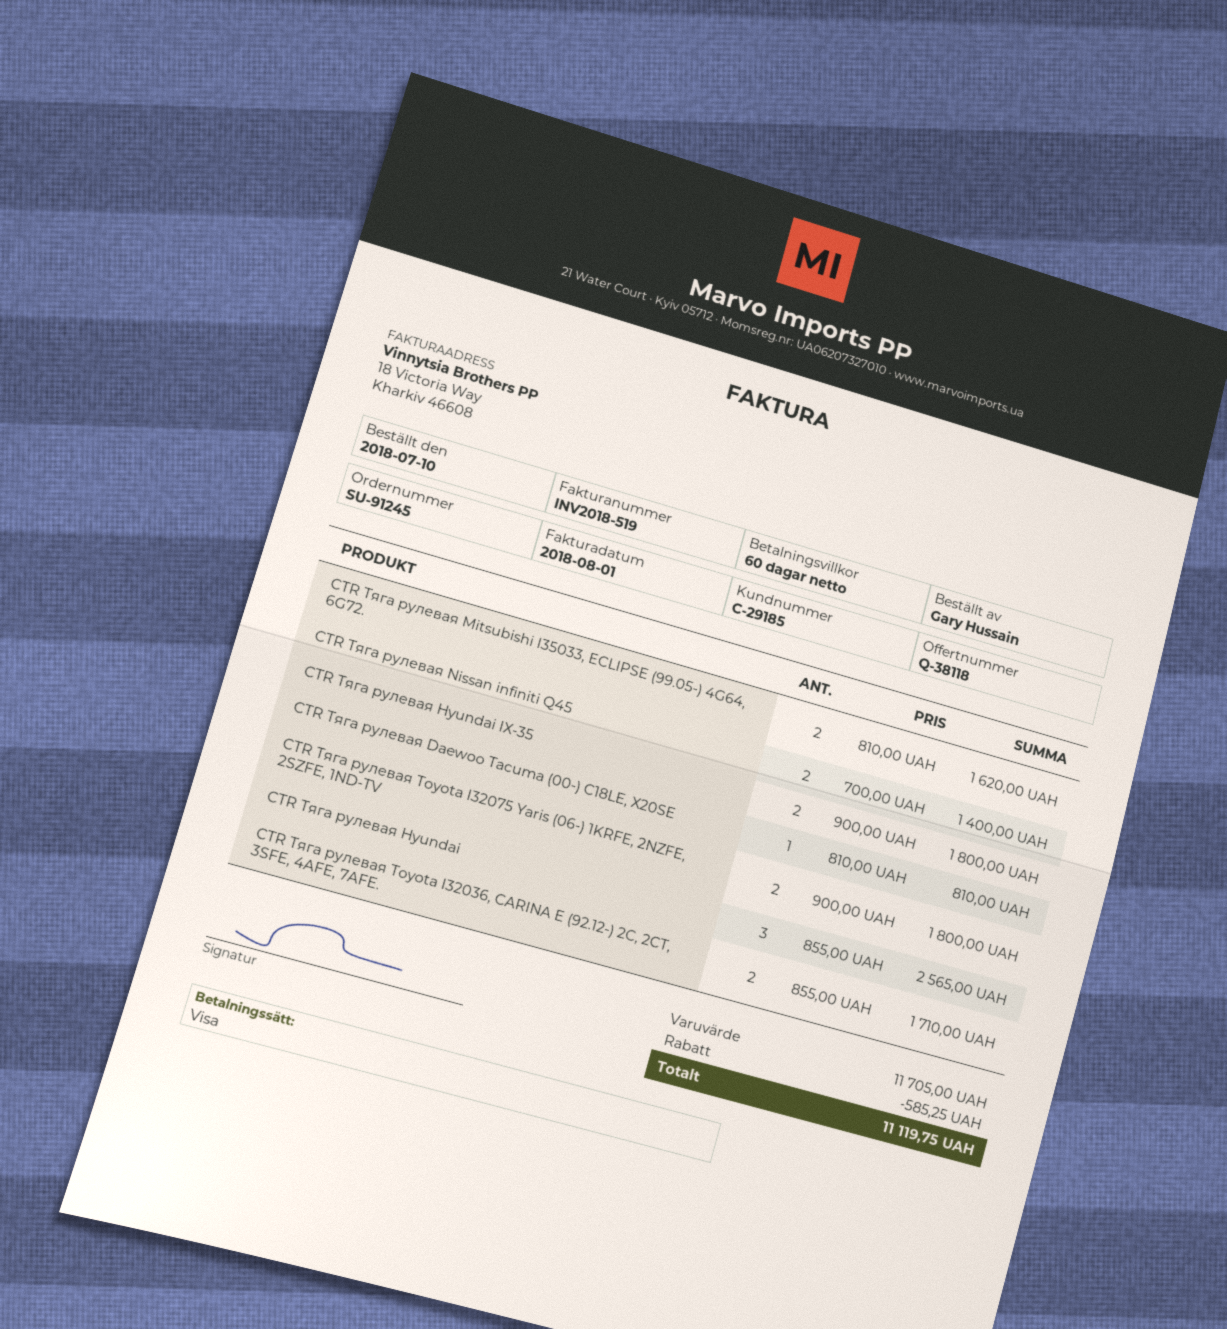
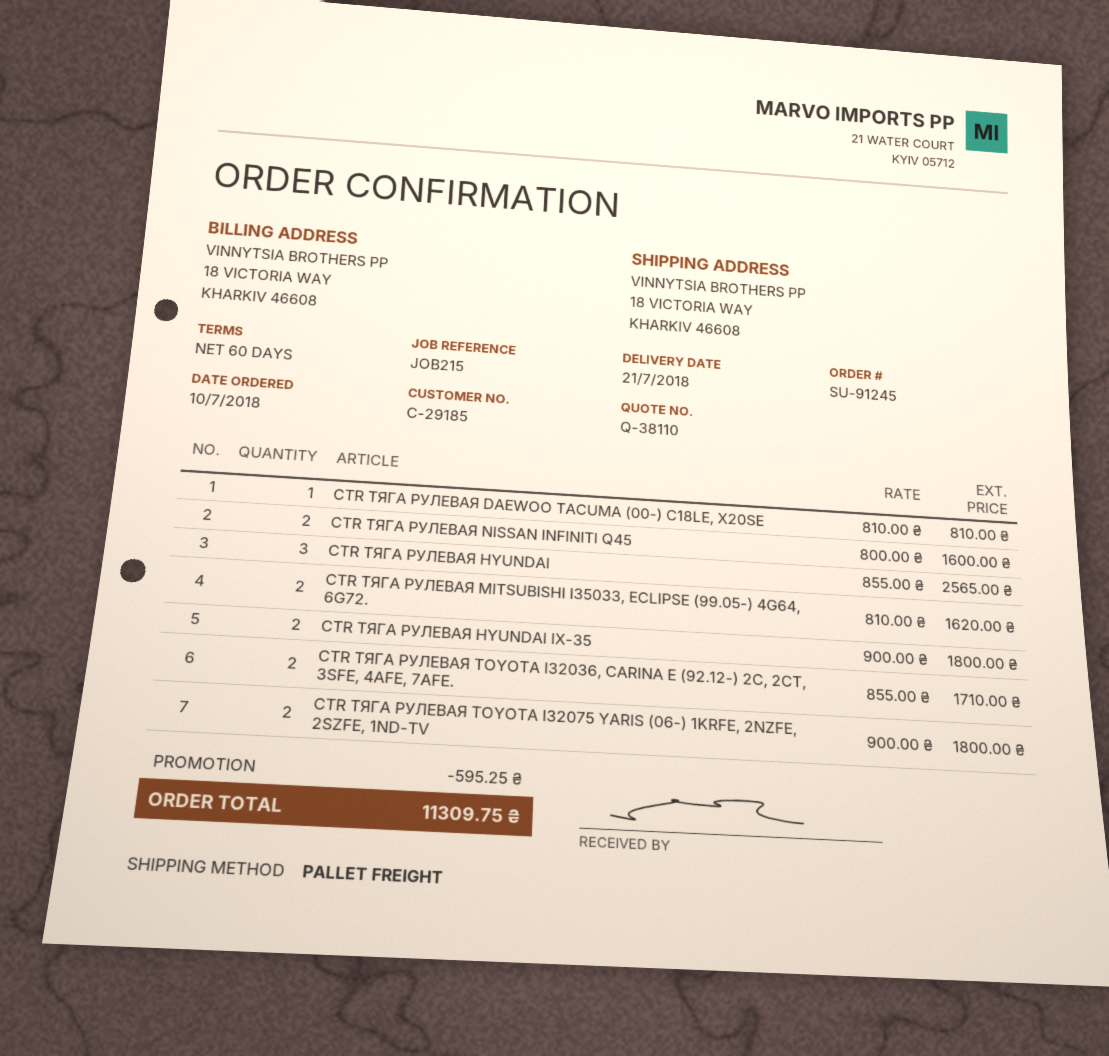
quote number: Q-38118 -> Q-38110
CTR Тяга рулевая Nissan infiniti Q45: 2 x 700.00 = 1400.00 -> 2 x 800.00 = 1600.00
discount: 585.25 -> 595.25
total: 11119.75 -> 11309.75

